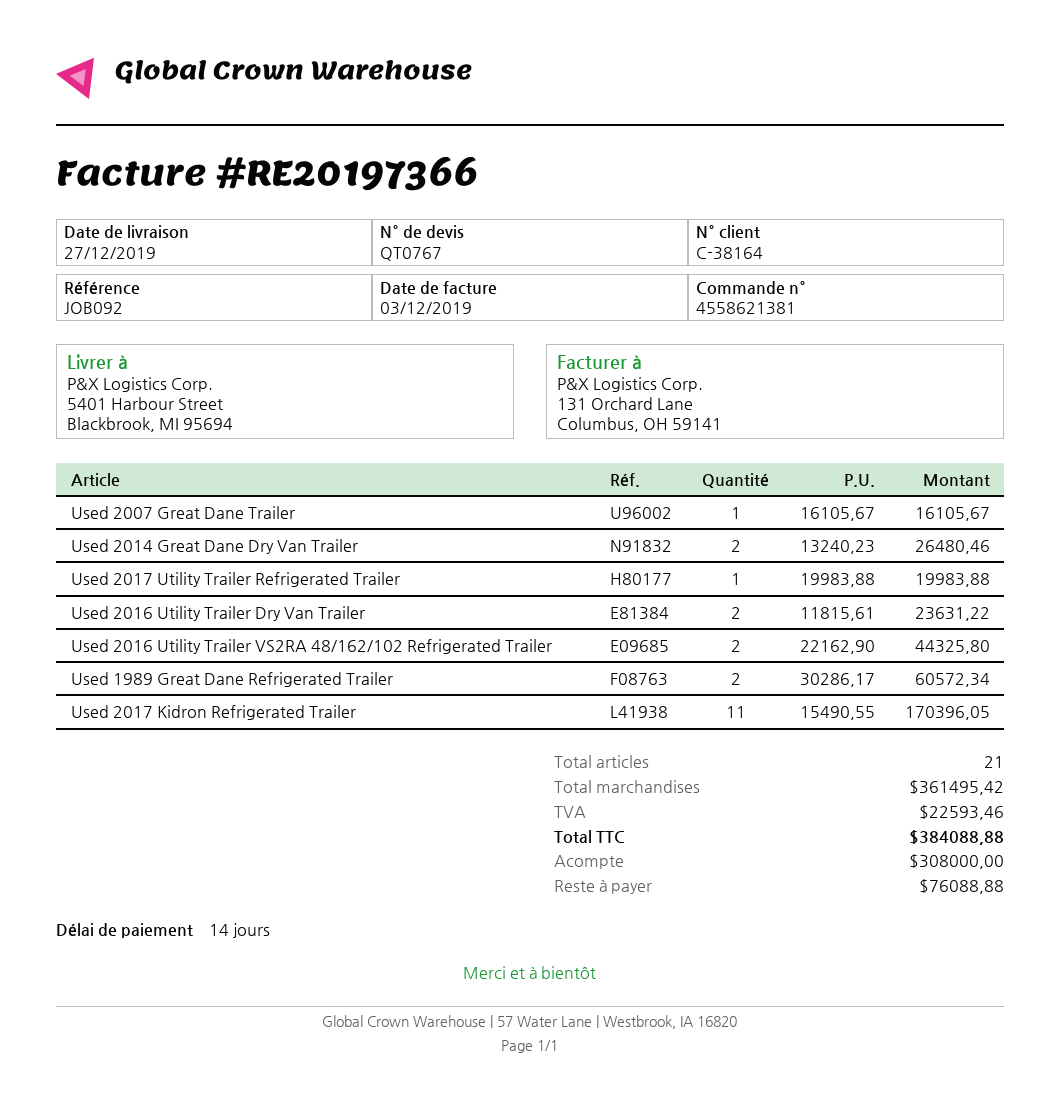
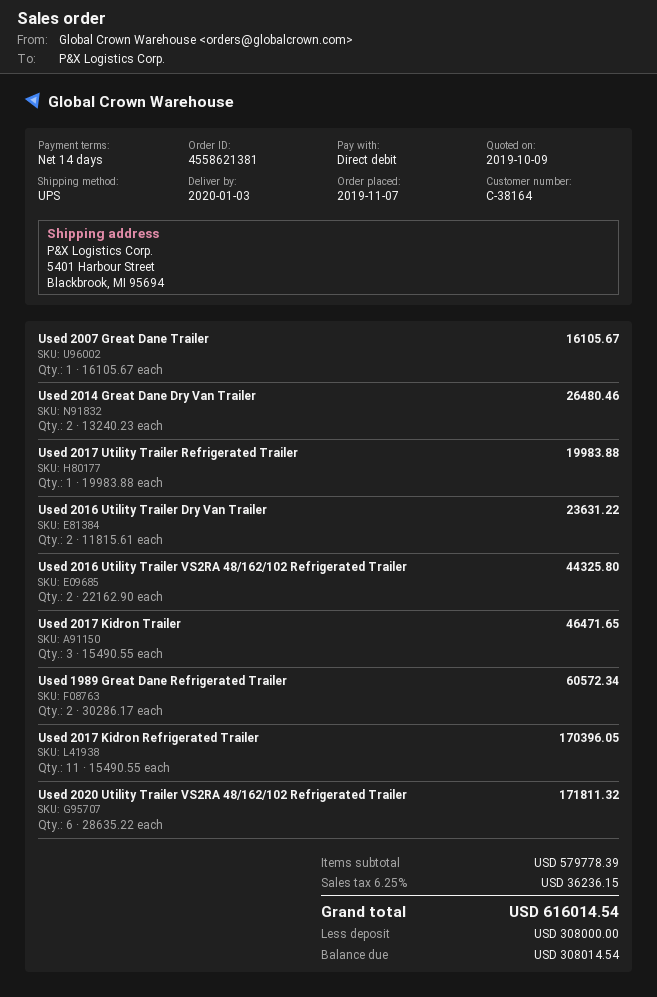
delivery date: 2019-12-27 -> 2020-01-03
Used 2017 Kidron Trailer: none -> 3 x 15490.55 = 46471.65
Used 2020 Utility Trailer VS2RA 48/162/102 Refrigerated Trailer: none -> 6 x 28635.22 = 171811.32
subtotal: 361495.42 -> 579778.39
tax: 22593.46 -> 36236.15
total: 384088.88 -> 616014.54
balance: 76088.88 -> 308014.54

